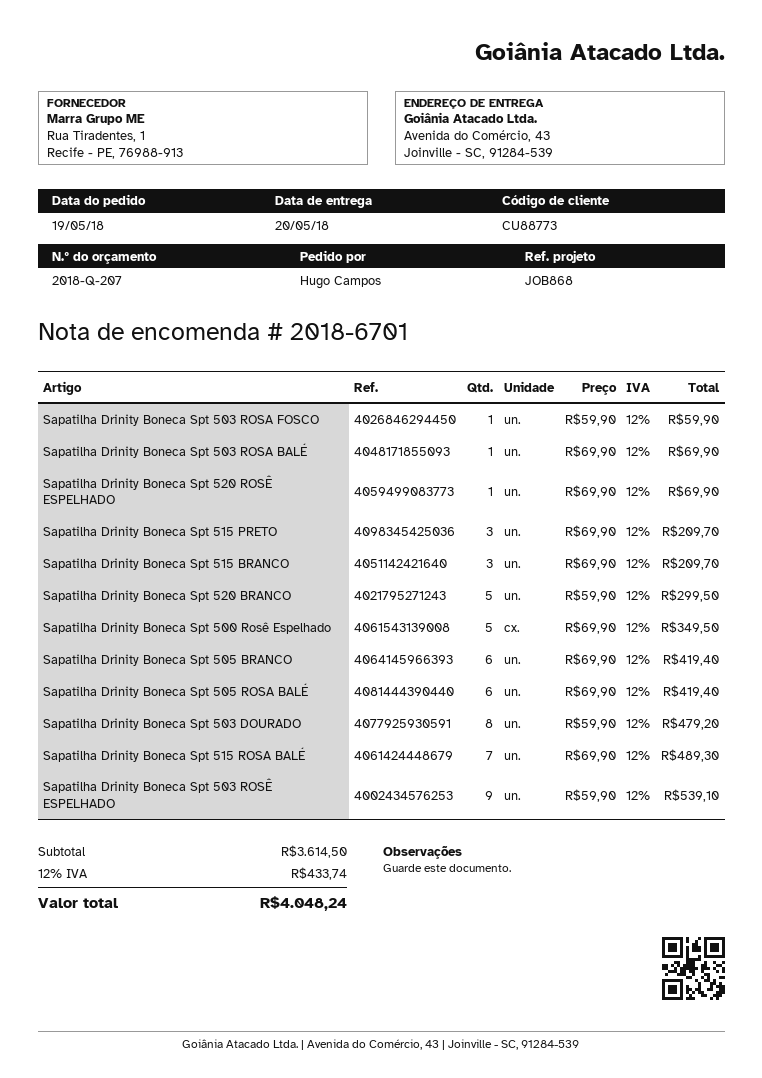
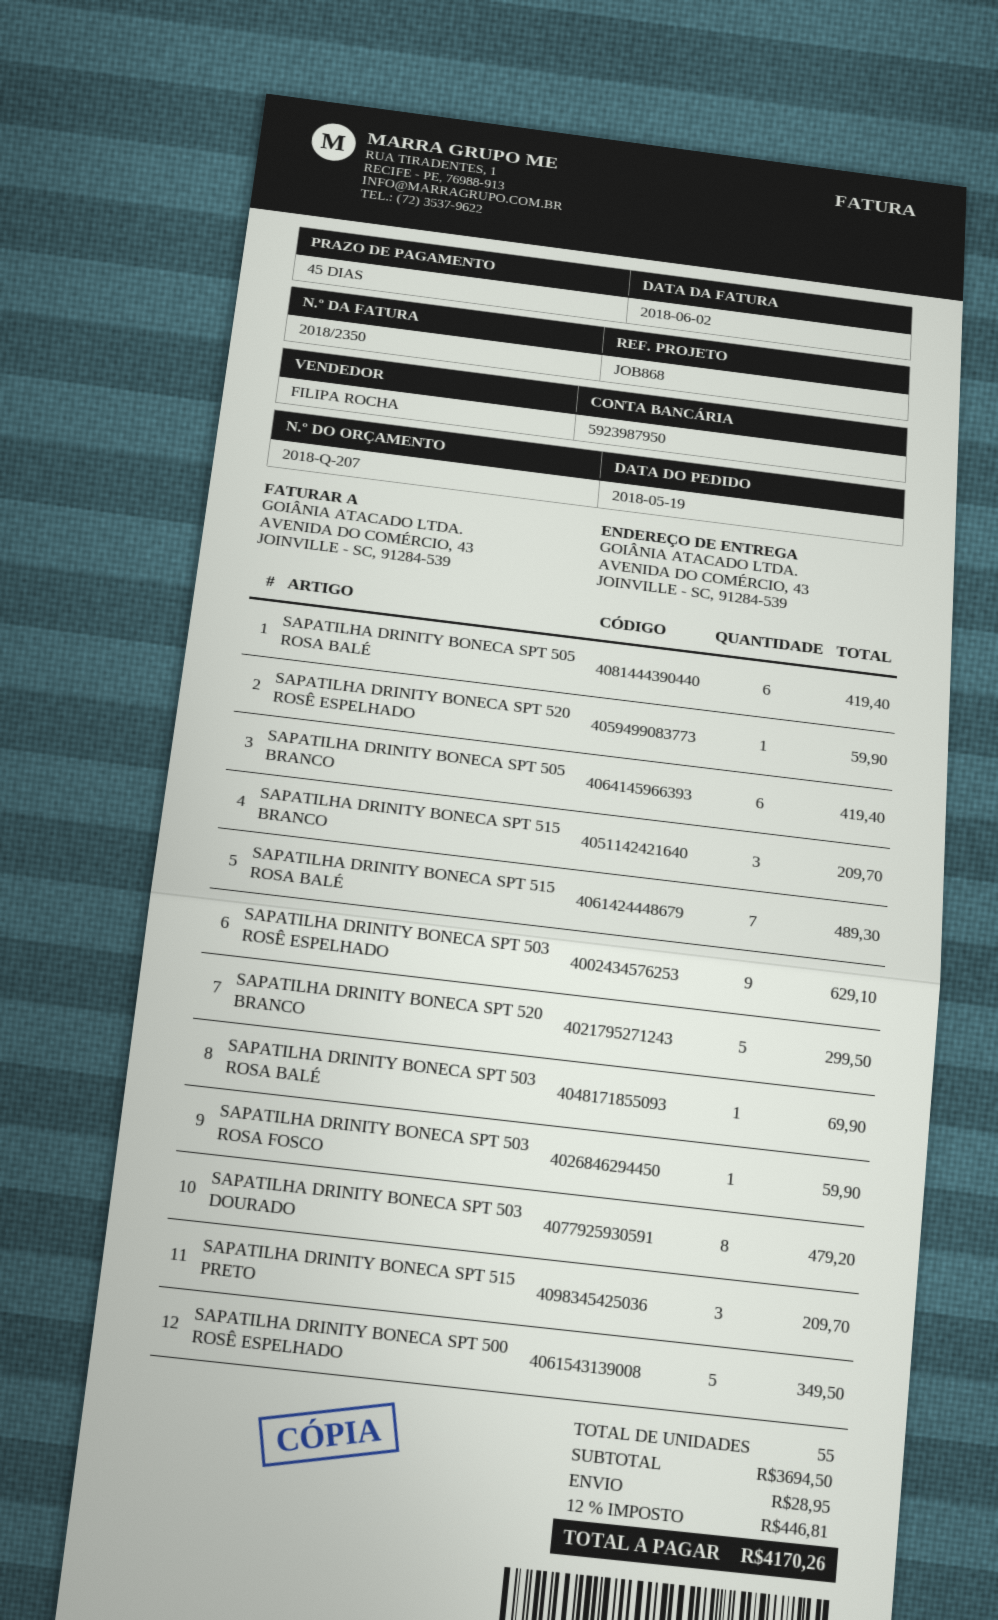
Sapatilha Drinity Boneca Spt 520 ROSÊ ESPELHADO: 1 for 69.90 -> 1 for 59.90
Sapatilha Drinity Boneca Spt 503 ROSÊ ESPELHADO: 9 for 539.10 -> 9 for 629.10
subtotal: 3614.50 -> 3694.50
shipping: none -> 28.95
tax: 12% = 433.74 -> 12% = 446.81
total: 4048.24 -> 4170.26

